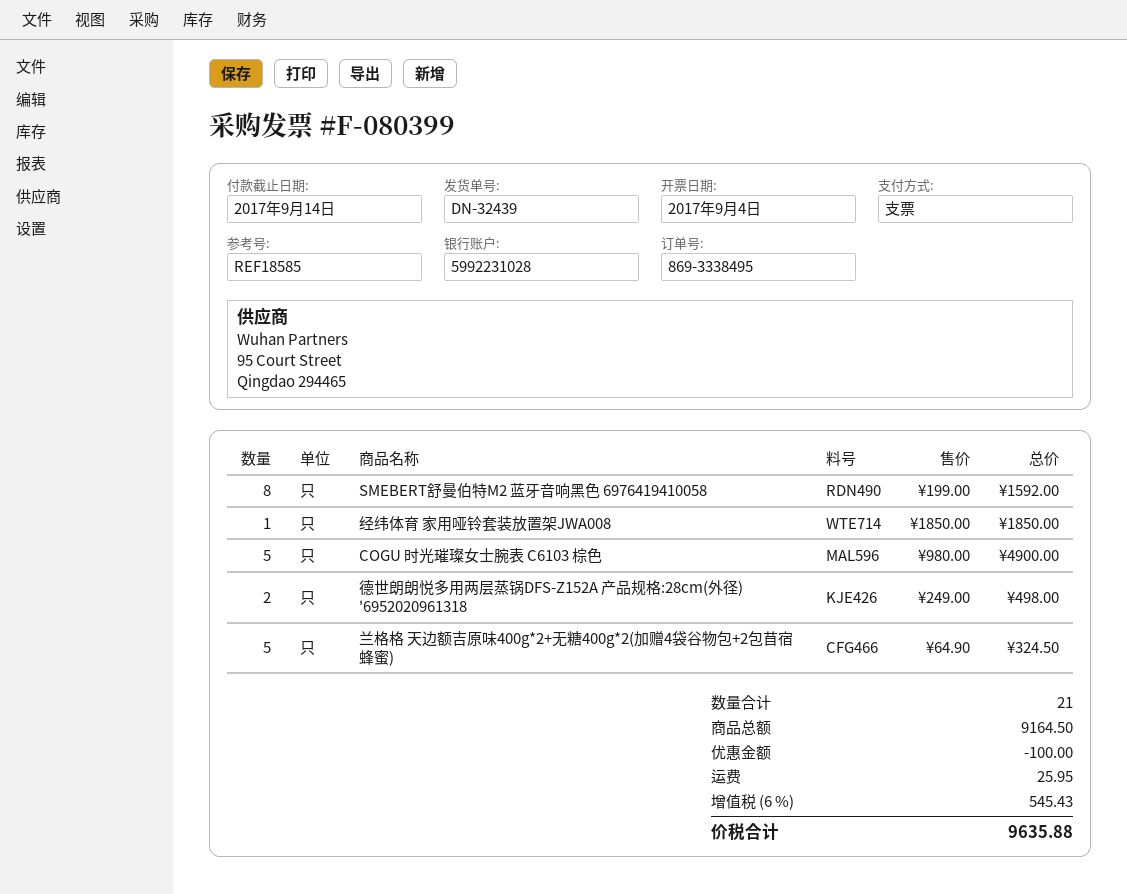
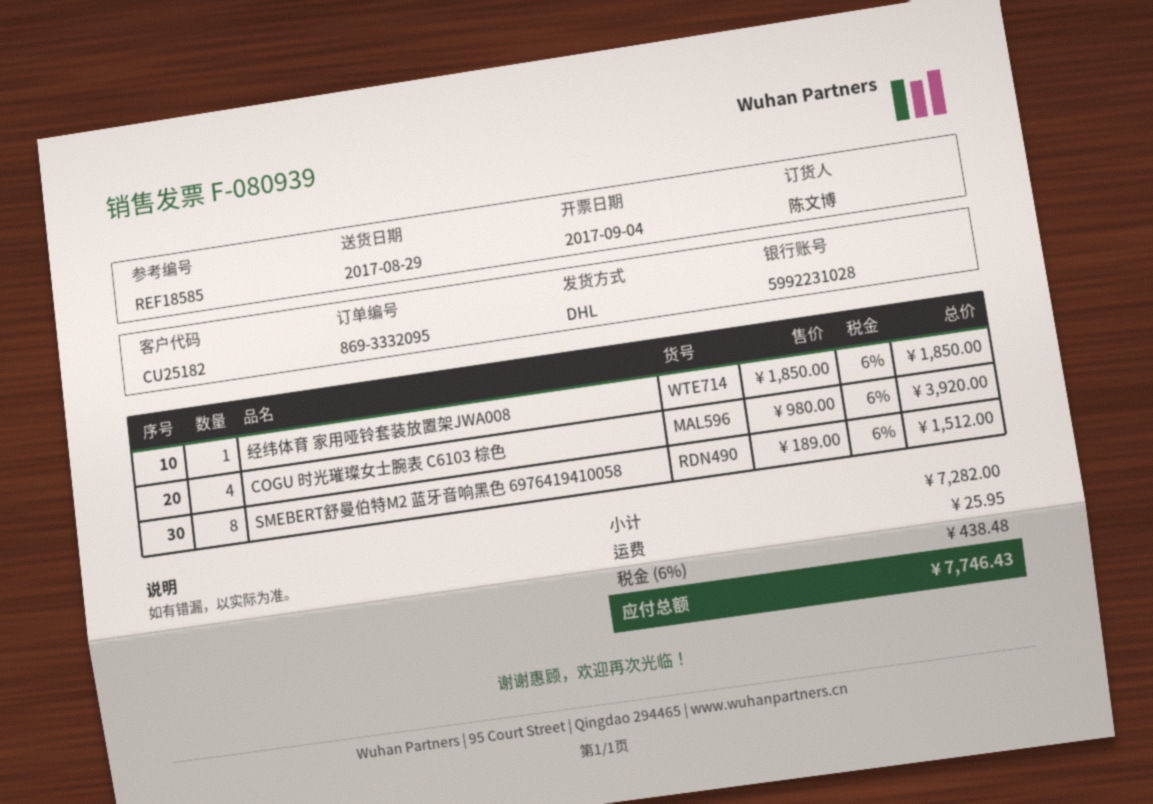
order number: 869-3338495 -> 869-3332095
invoice number: F-080399 -> F-080939
SMEBERT舒曼伯特M2 蓝牙音响黑色 6976419410058: 8 x 199.00 = 1592.00 -> 8 x 189.00 = 1512.00
COGU 时光璀璨女士腕表 C6103 棕色: 5 x 980.00 = 4900.00 -> 4 x 980.00 = 3920.00
德世朗朗悦多用两层蒸锅DFS-Z152A 产品规格:28cm(外径) '6952020961318: 2 x 249.00 = 498.00 -> none
兰格格 天边额吉原味400g*2+无糖400g*2(加赠4袋谷物包+2包苜宿蜂蜜): 5 x 64.90 = 324.50 -> none
subtotal: 9164.50 -> 7282.00
discount: 100.00 -> none
tax: 6% = 545.43 -> 6% = 438.48
total: 9635.88 -> 7746.43

